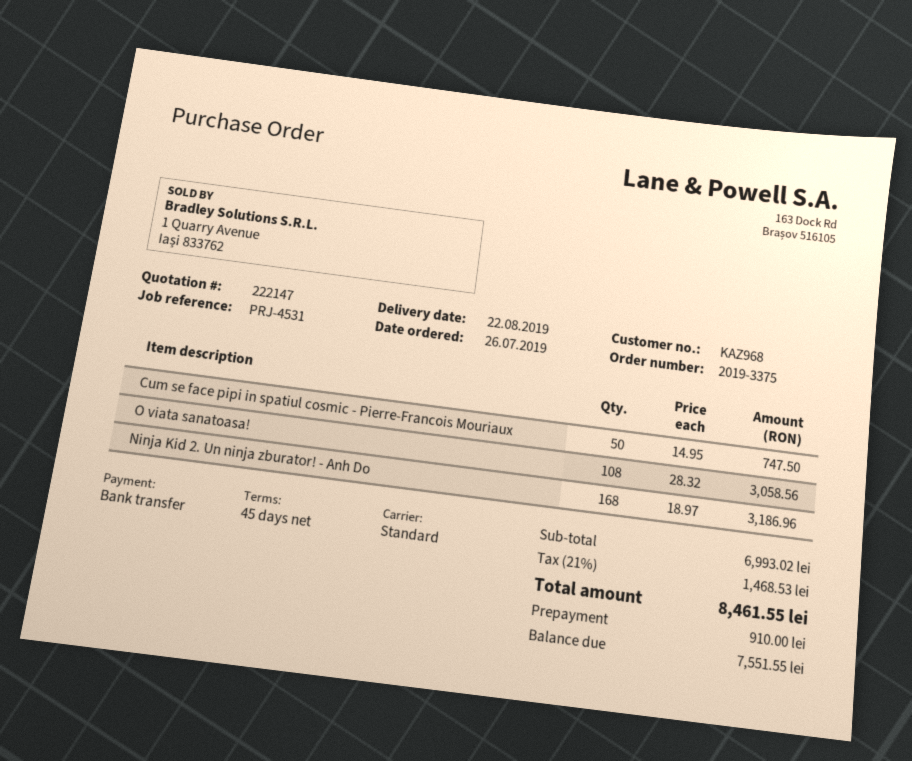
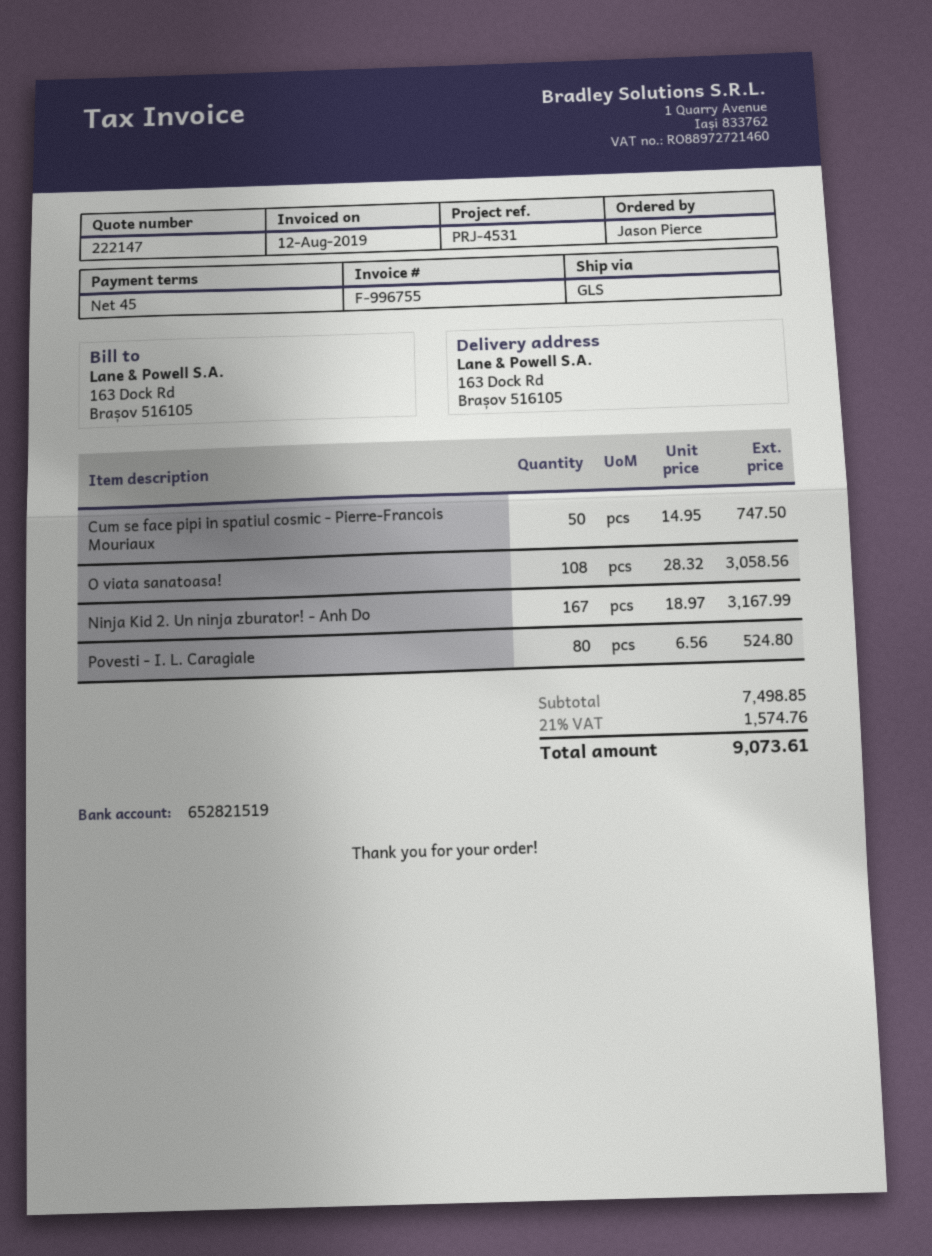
shipping method: standard -> GLS
Ninja Kid 2. Un ninja zburator! - Anh Do: 168 x 18.97 = 3186.96 -> 167 x 18.97 = 3167.99
Povesti - I. L. Caragiale: none -> 80 x 6.56 = 524.80
subtotal: 6993.02 -> 7498.85
tax: 21% = 1468.53 -> 21% = 1574.76
total: 8461.55 -> 9073.61

